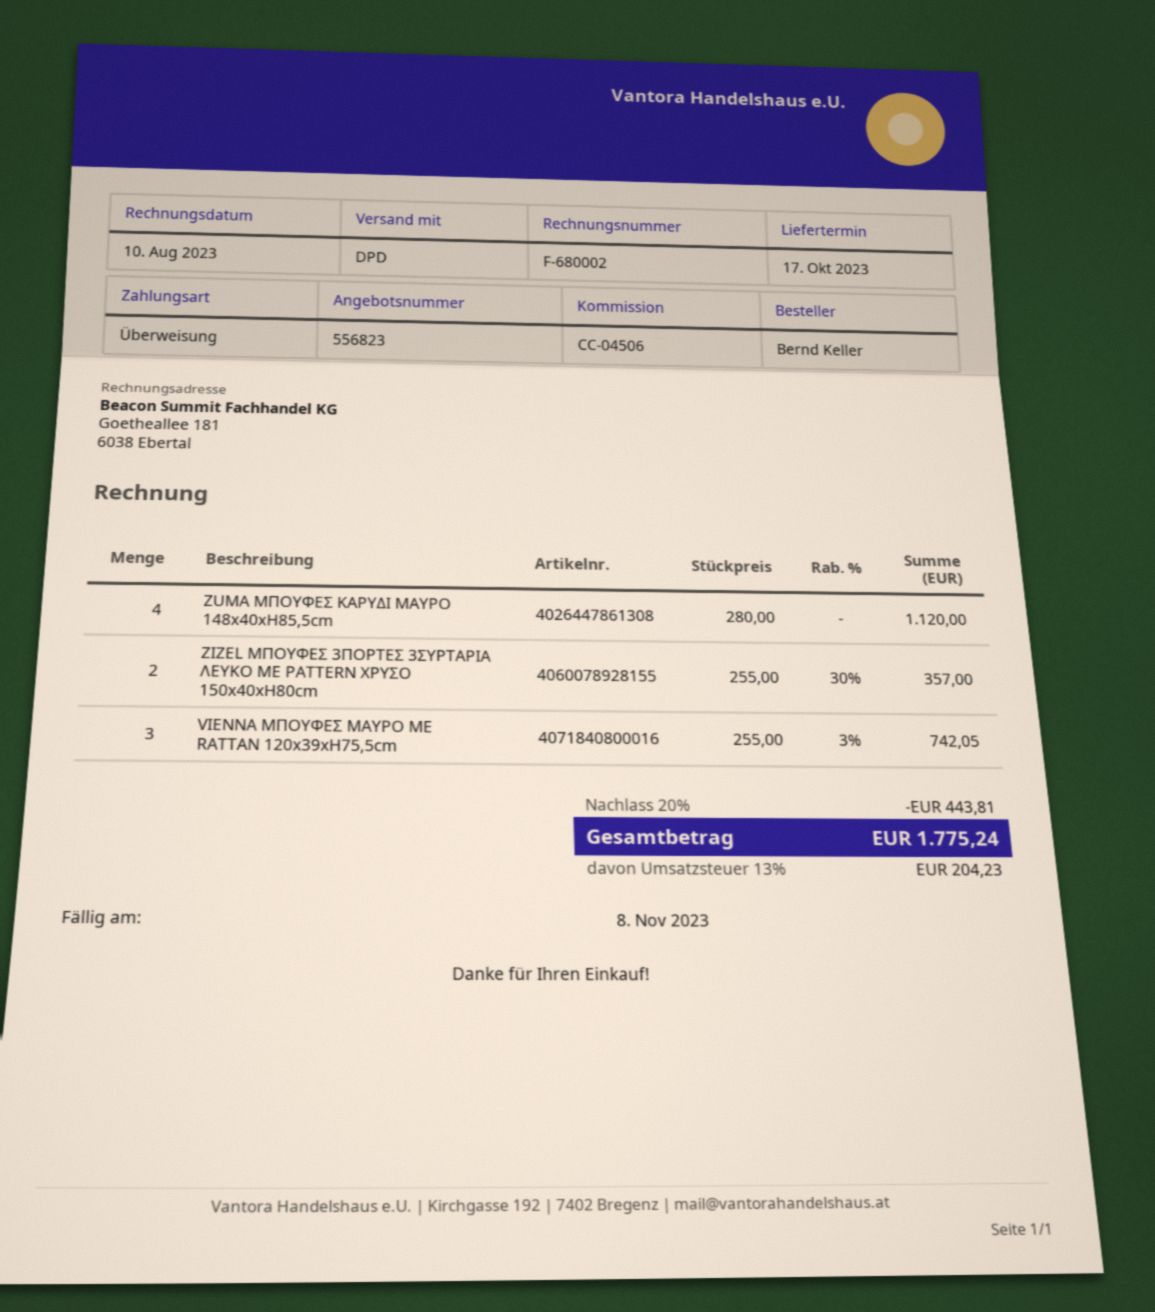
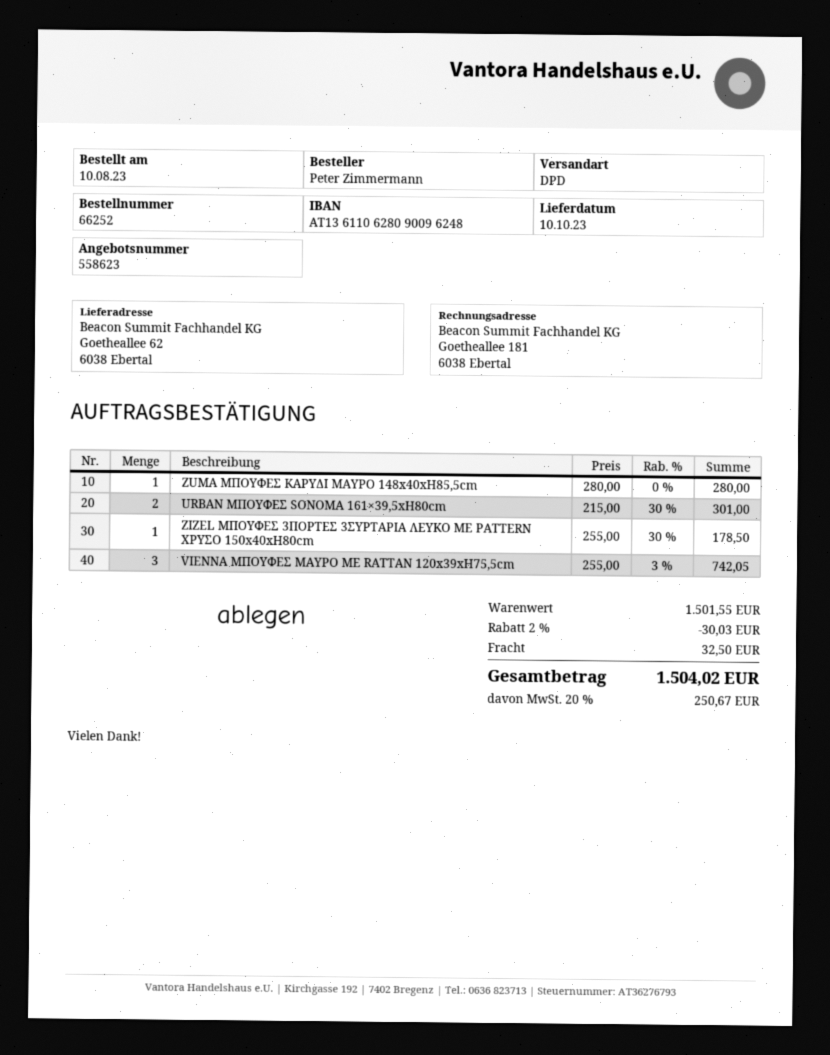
quote number: 556823 -> 558623
delivery date: 2023-10-17 -> 2023-10-10
ordered by: Bernd Keller -> Peter Zimmermann
ZUMA ΜΠΟΥΦΕΣ ΚΑΡΥΔΙ ΜΑΥΡΟ 148x40xH85,5cm: 4 x 280.00 = 1120.00 -> 1 x 280.00 = 280.00
ZIZEL ΜΠΟΥΦΕΣ 3ΠΟΡΤΕΣ 3ΣΥΡΤΑΡΙΑ ΛΕΥΚΟ ΜΕ PATTERN ΧΡΥΣΟ 150x40xH80cm: 2 x 255.00 - 30% = 357.00 -> 1 x 255.00 - 30% = 178.50
URBAN ΜΠΟΥΦΕΣ SONOMA 161×39,5xH80cm: none -> 2 x 215.00 - 30% = 301.00
discount: 20% = 443.81 -> 2% = 30.03
shipping: none -> 32.50
tax: 13% = 204.23 -> 20% = 250.67
total: 1775.24 -> 1504.02

